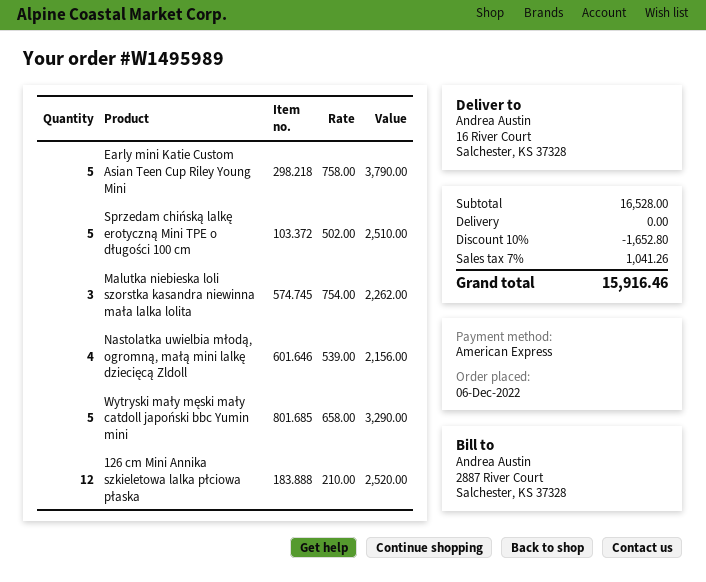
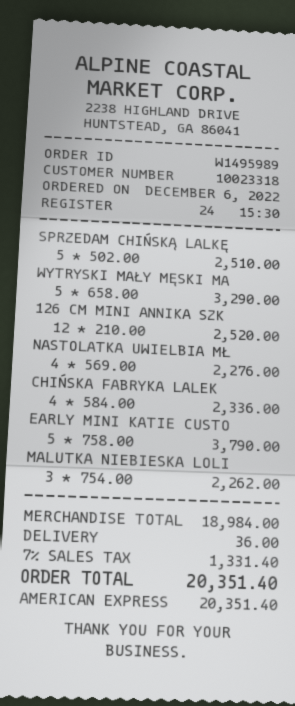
Nastolatka uwielbia młodą, ogromną, małą mini lalkę dziecięcą Zldoll: 4 x 539.00 = 2156.00 -> 4 x 569.00 = 2276.00
CHIŃSKA FABRYKA LALEK: none -> 4 x 584.00 = 2336.00
subtotal: 16528.00 -> 18984.00
discount: 10% = 1652.80 -> none
shipping: 0.00 -> 36.00
tax: 7% = 1041.26 -> 7% = 1331.40
total: 15916.46 -> 20351.40

